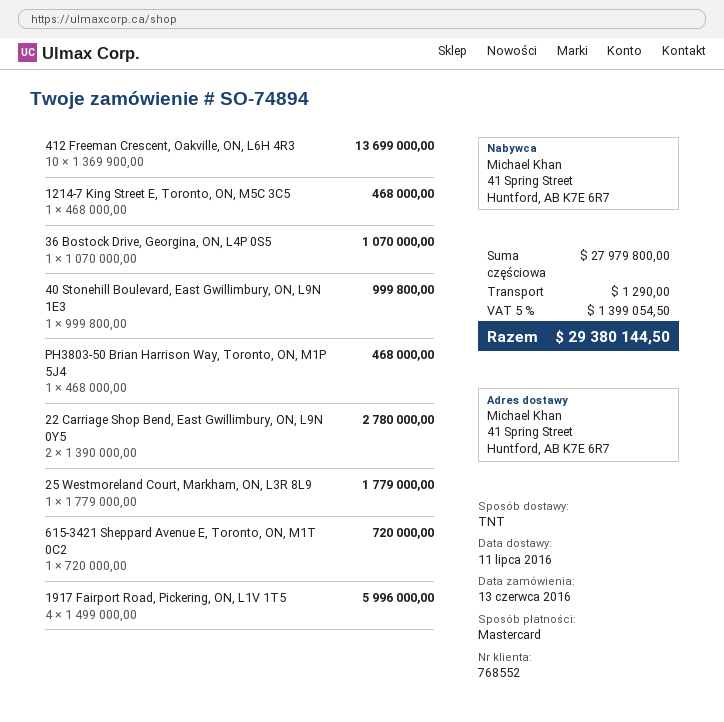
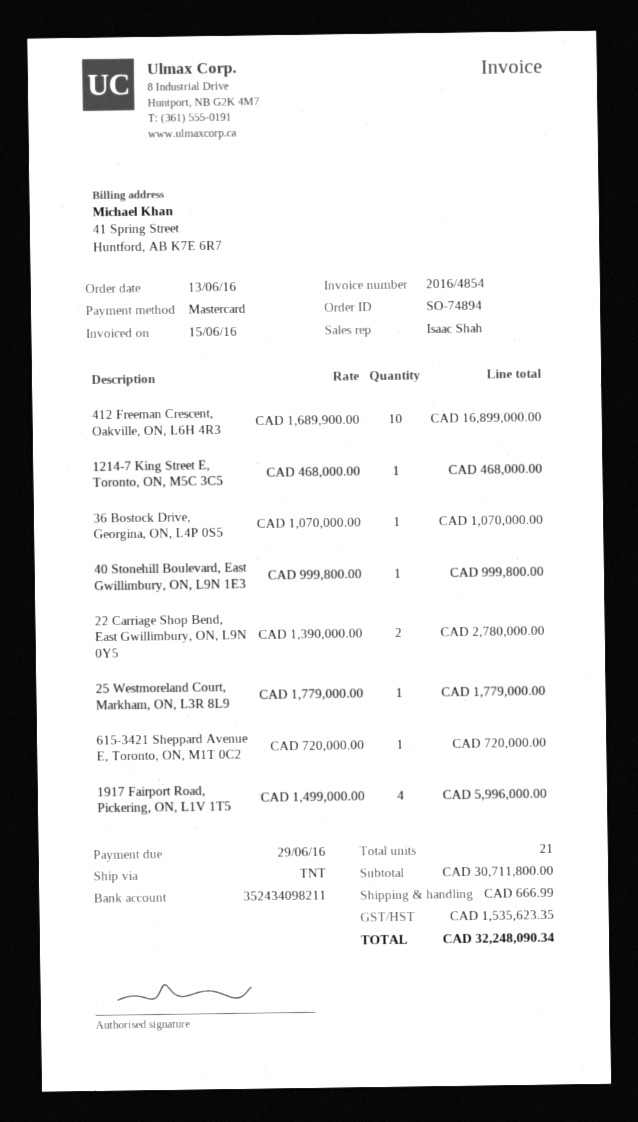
412 Freeman Crescent, Oakville, ON, L6H 4R3: 10 x 1369900.00 = 13699000.00 -> 10 x 1689900.00 = 16899000.00
PH3803-50 Brian Harrison Way, Toronto, ON, M1P 5J4: 1 x 468000.00 = 468000.00 -> none
subtotal: 27979800.00 -> 30711800.00
shipping: 1290.00 -> 666.99
tax: 1399054.50 -> 1535623.35
total: 29380144.50 -> 32248090.34

